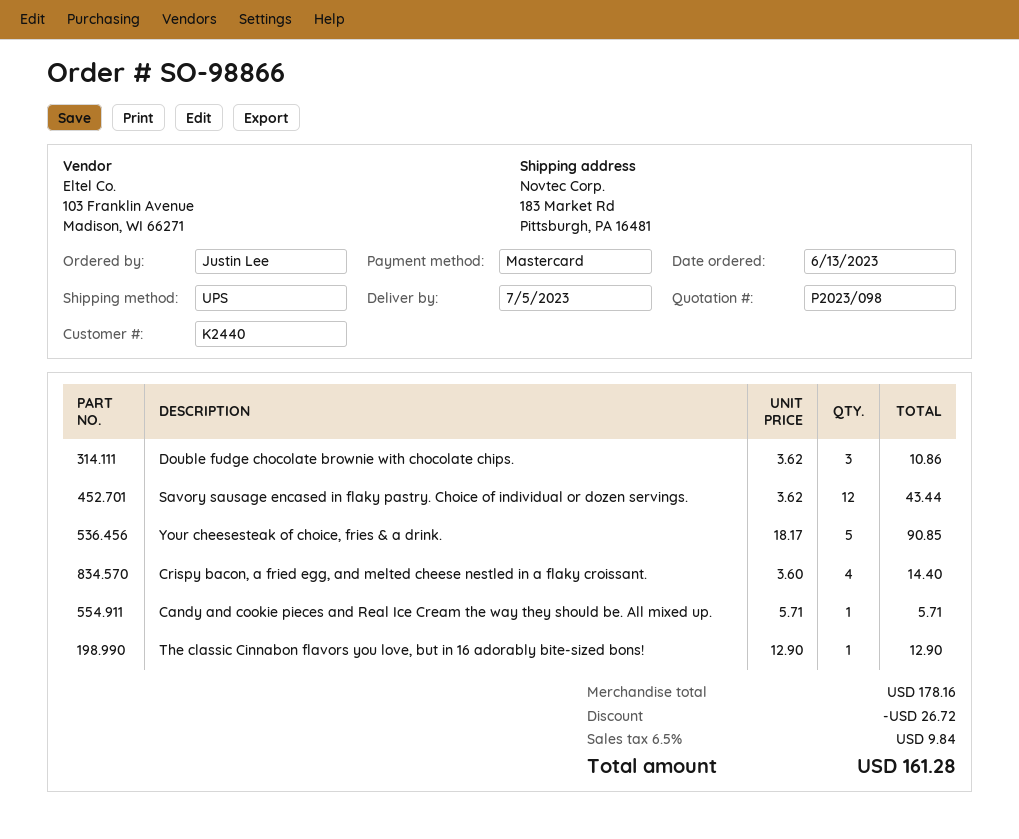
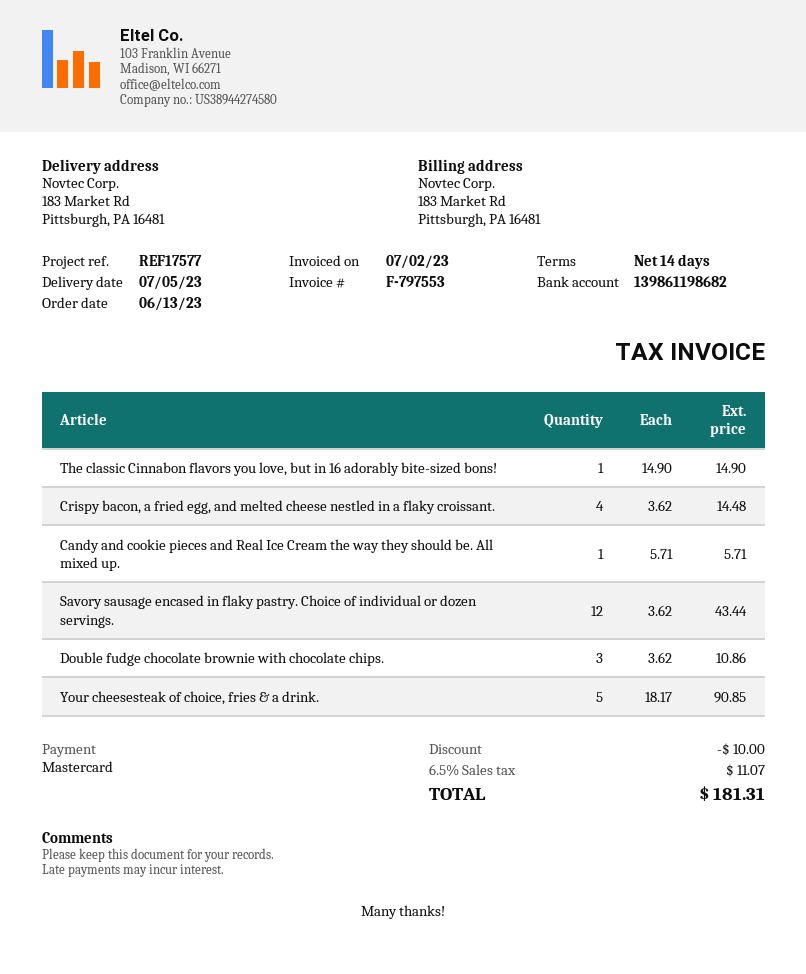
Crispy bacon, a fried egg, and melted cheese nestled in a flaky croissant.: 4 x 3.60 = 14.40 -> 4 x 3.62 = 14.48
The classic Cinnabon flavors you love, but in 16 adorably bite-sized bons!: 1 x 12.90 = 12.90 -> 1 x 14.90 = 14.90
discount: 26.72 -> 10.00
tax: 6.5% = 9.84 -> 6.5% = 11.07
total: 161.28 -> 181.31

